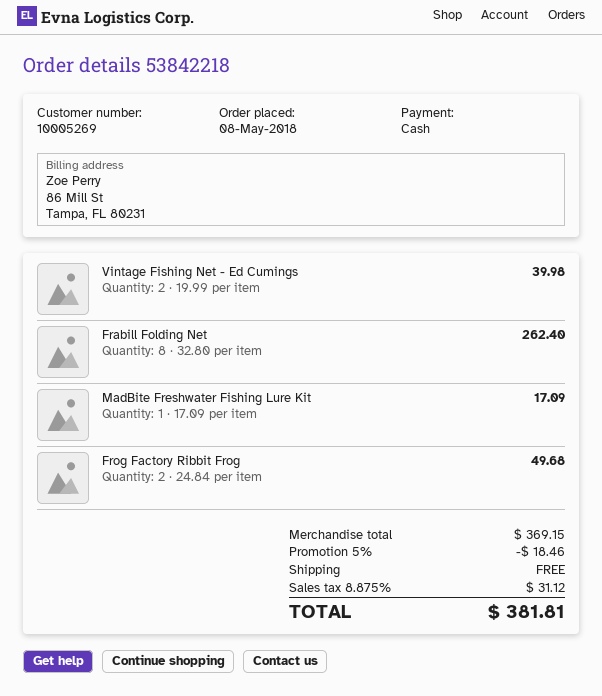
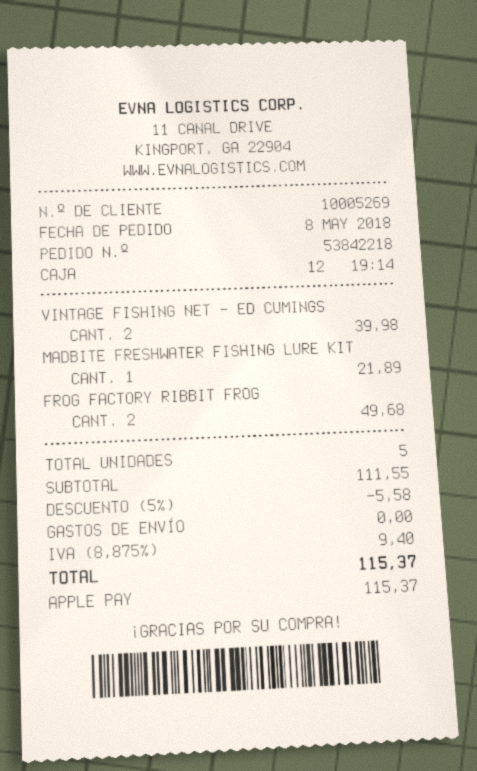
payment method: cash -> Apple Pay
Frabill Folding Net: 8 for 262.40 -> none
MadBite Freshwater Fishing Lure Kit: 1 for 17.09 -> 1 for 21.89
subtotal: 369.15 -> 111.55
discount: 5% = 18.46 -> 5% = 5.58
tax: 8.875% = 31.12 -> 8.875% = 9.40
total: 381.81 -> 115.37

